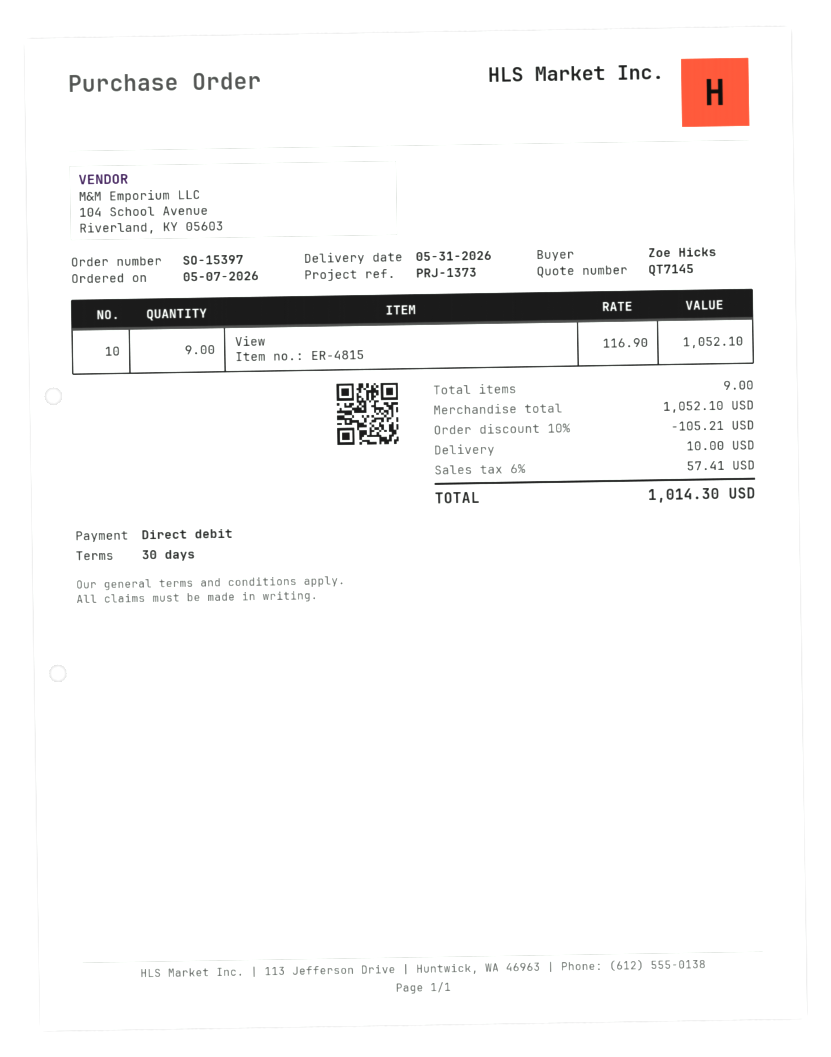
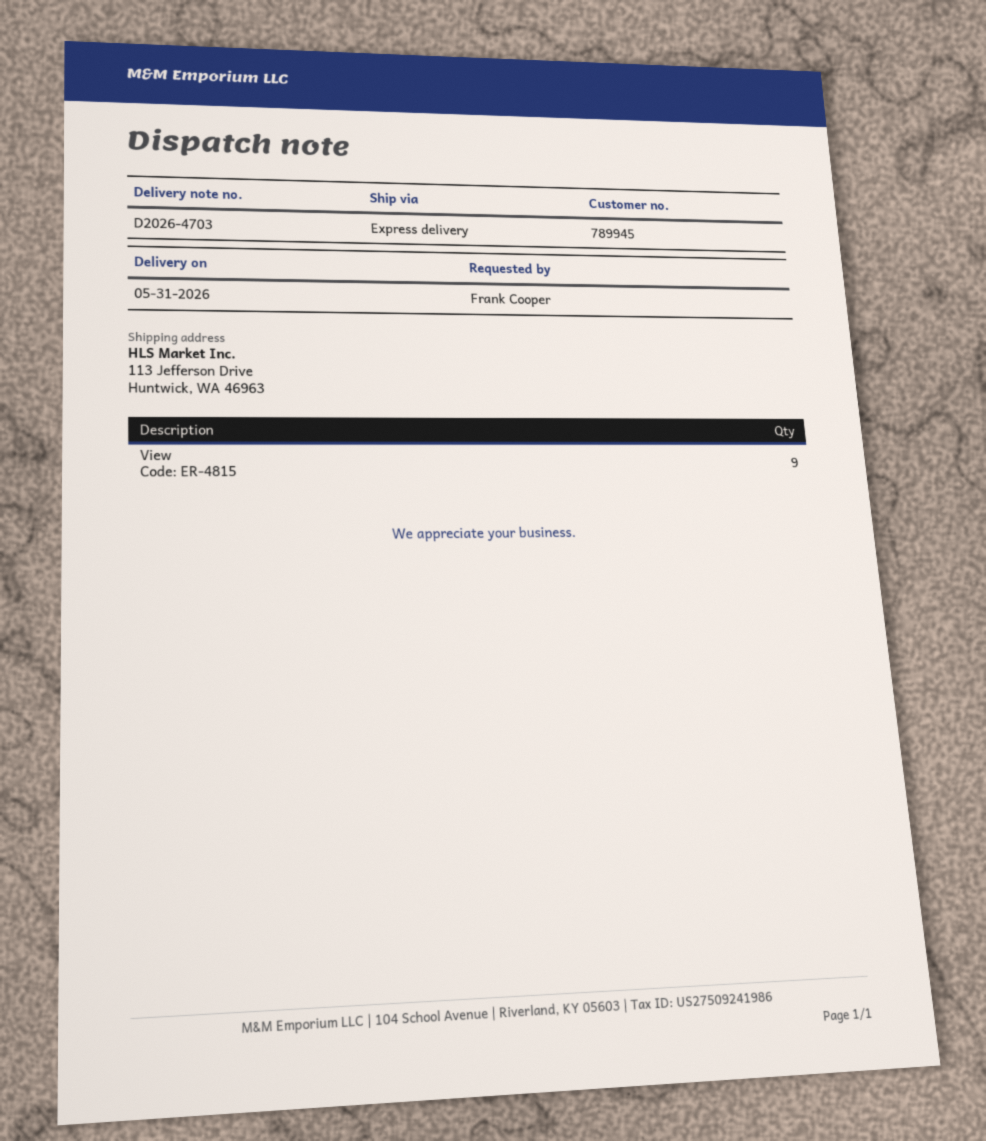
ordered by: Zoe Hicks -> Frank Cooper

